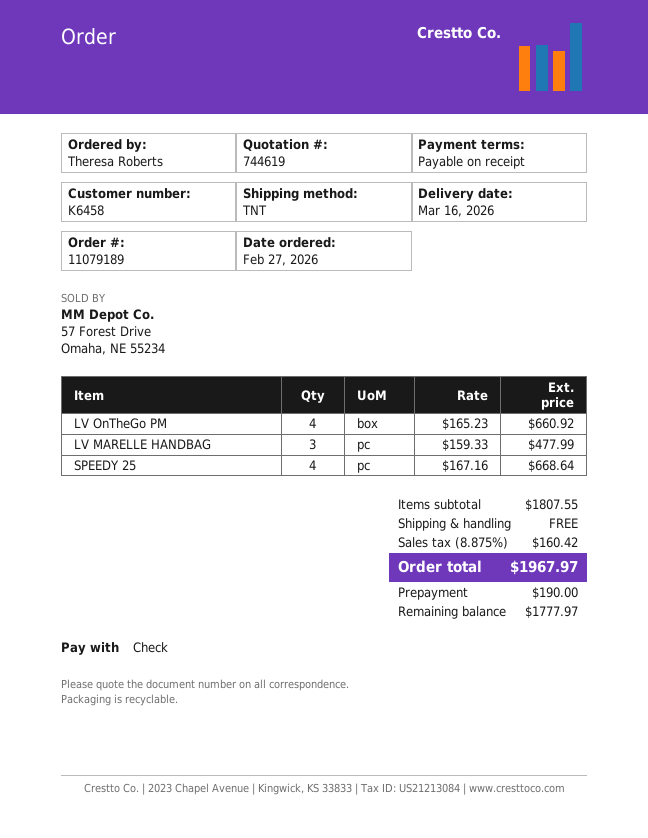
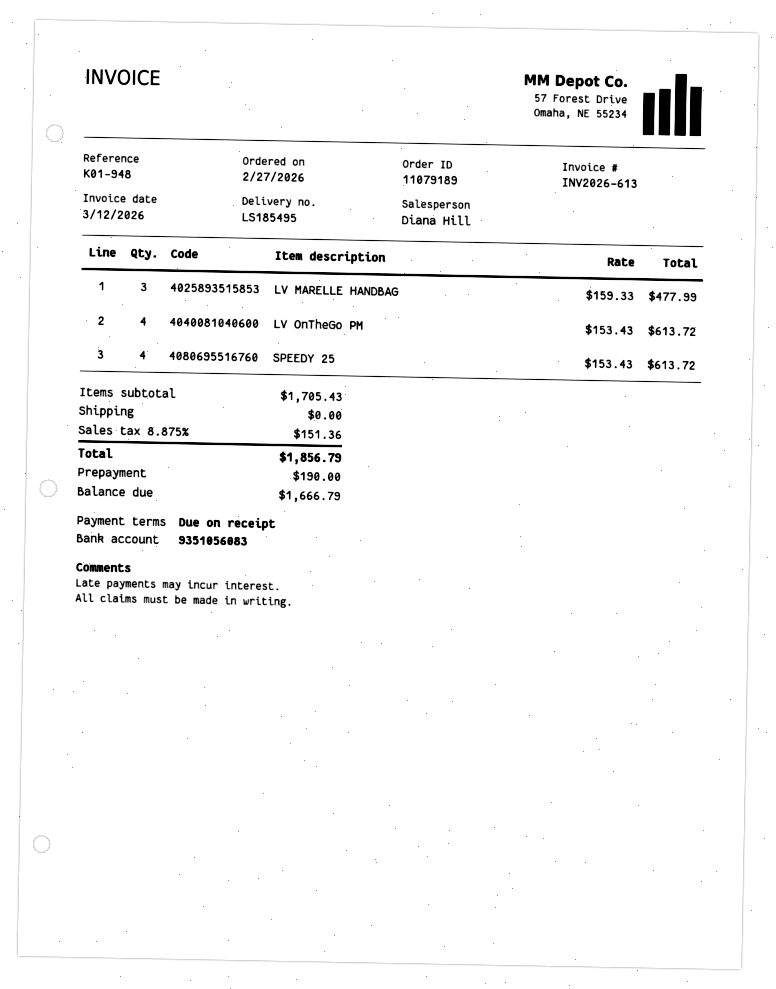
LV OnTheGo PM: 4 x 165.23 = 660.92 -> 4 x 153.43 = 613.72
SPEEDY 25: 4 x 167.16 = 668.64 -> 4 x 153.43 = 613.72
subtotal: 1807.55 -> 1705.43
tax: 8.875% = 160.42 -> 8.875% = 151.36
total: 1967.97 -> 1856.79
balance: 1777.97 -> 1666.79

